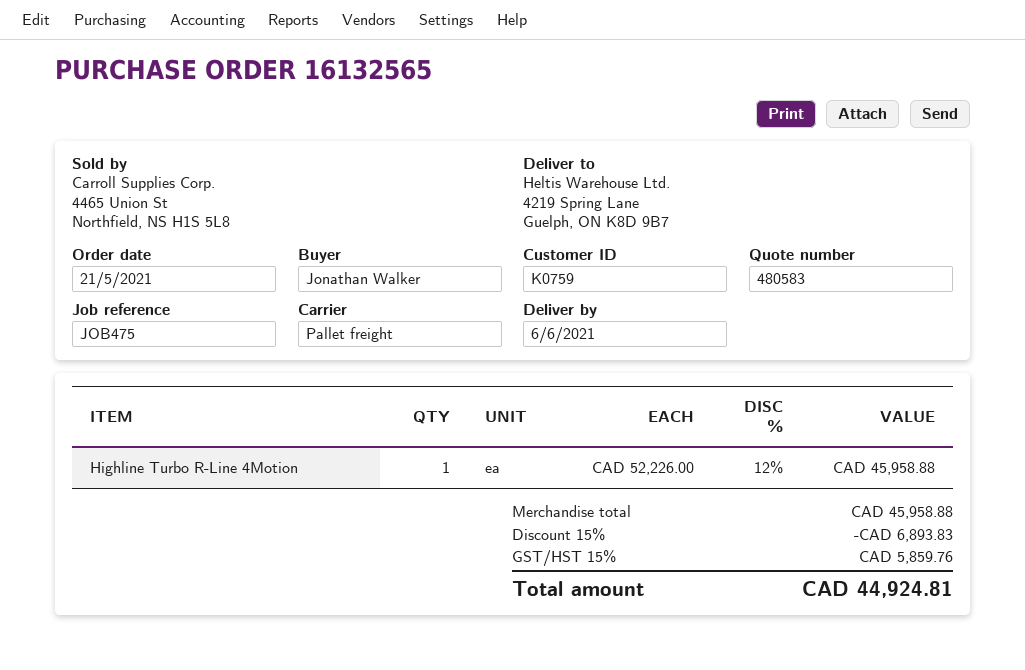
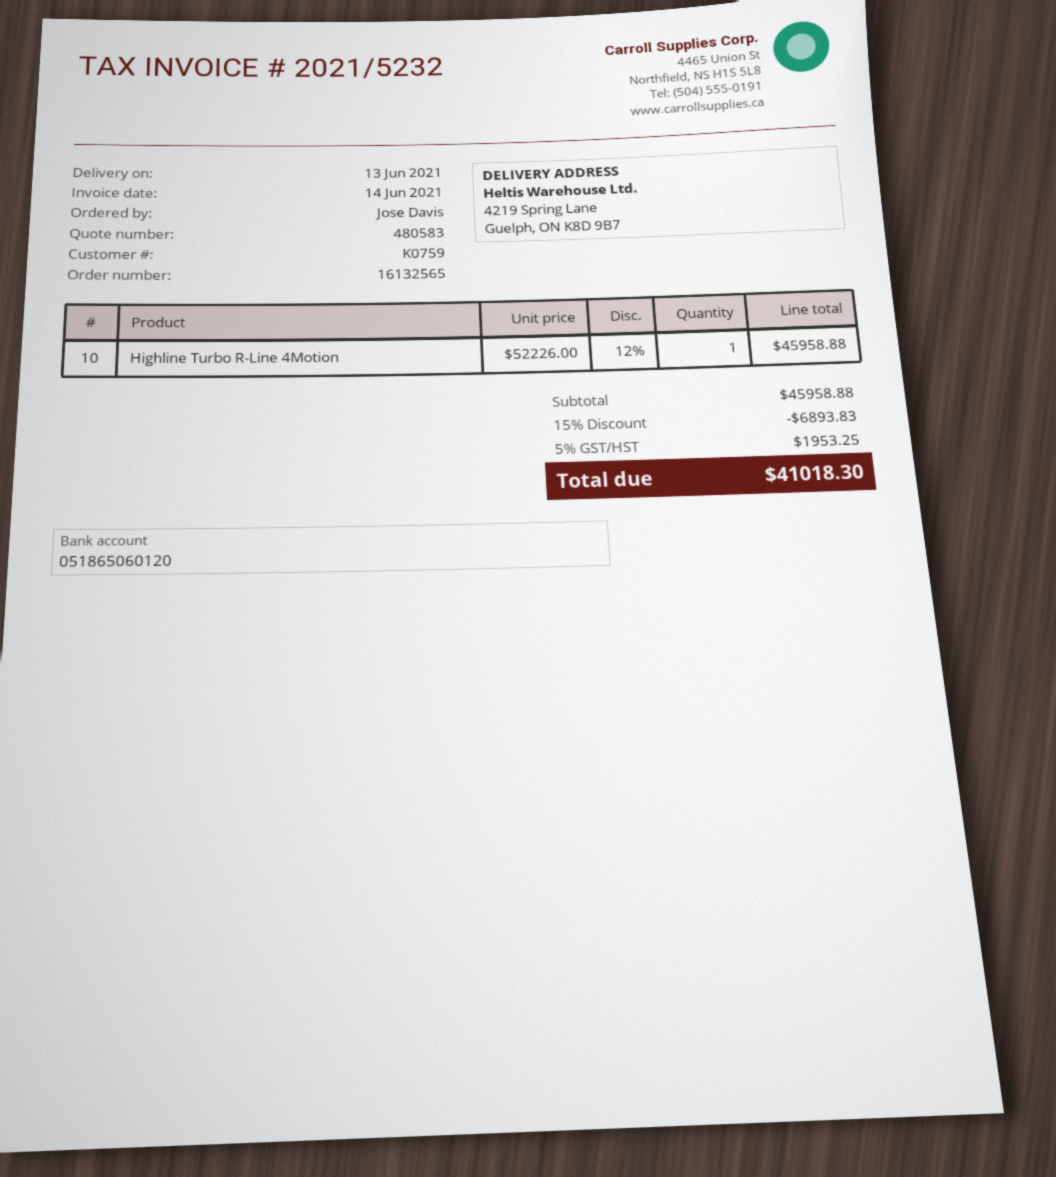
delivery date: 2021-06-06 -> 2021-06-13
ordered by: Jonathan Walker -> Jose Davis
tax: 15% = 5859.76 -> 5% = 1953.25
total: 44924.81 -> 41018.30

